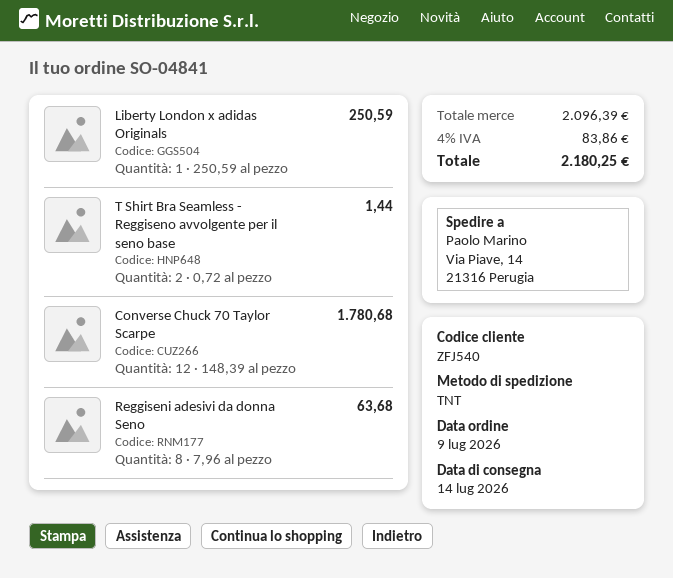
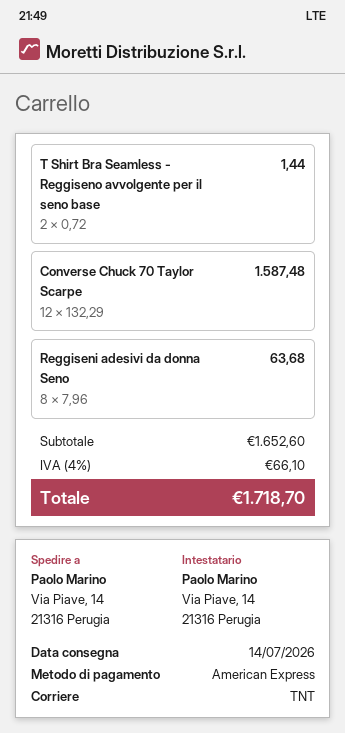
Liberty London x adidas Originals: 1 x 250.59 = 250.59 -> none
Converse Chuck 70 Taylor Scarpe: 12 x 148.39 = 1780.68 -> 12 x 132.29 = 1587.48
subtotal: 2096.39 -> 1652.60
tax: 4% = 83.86 -> 4% = 66.10
total: 2180.25 -> 1718.70

